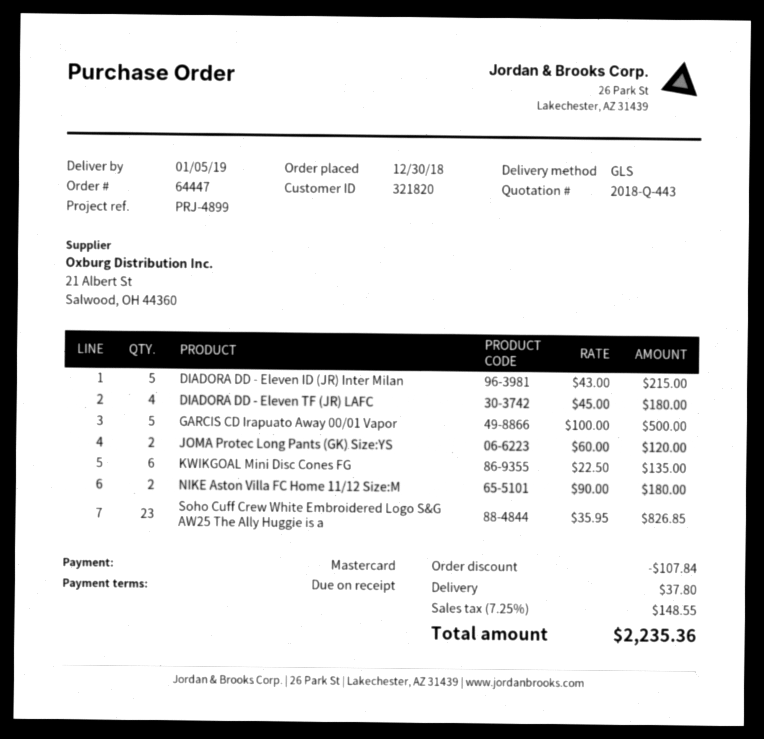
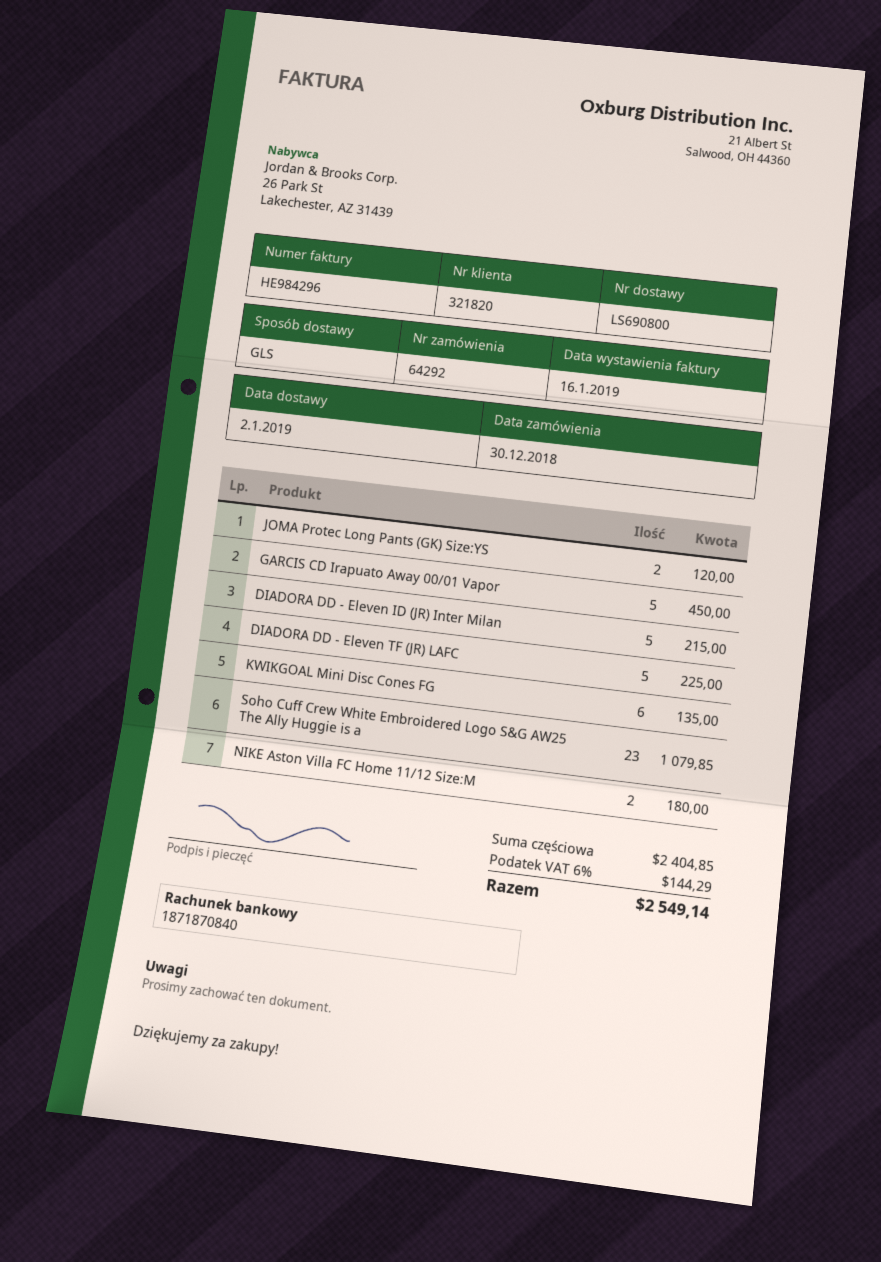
order number: 64447 -> 64292
delivery date: 2019-01-05 -> 2019-01-02
DIADORA DD - Eleven TF (JR) LAFC: 4 for 180.00 -> 5 for 225.00
GARCIS CD Irapuato Away 00/01 Vapor: 5 for 500.00 -> 5 for 450.00
Soho Cuff Crew White Embroidered Logo S&G AW25 The Ally Huggie is a: 23 for 826.85 -> 23 for 1079.85
discount: 107.84 -> none
shipping: 37.80 -> none
tax: 7.25% = 148.55 -> 6% = 144.29
total: 2235.36 -> 2549.14

